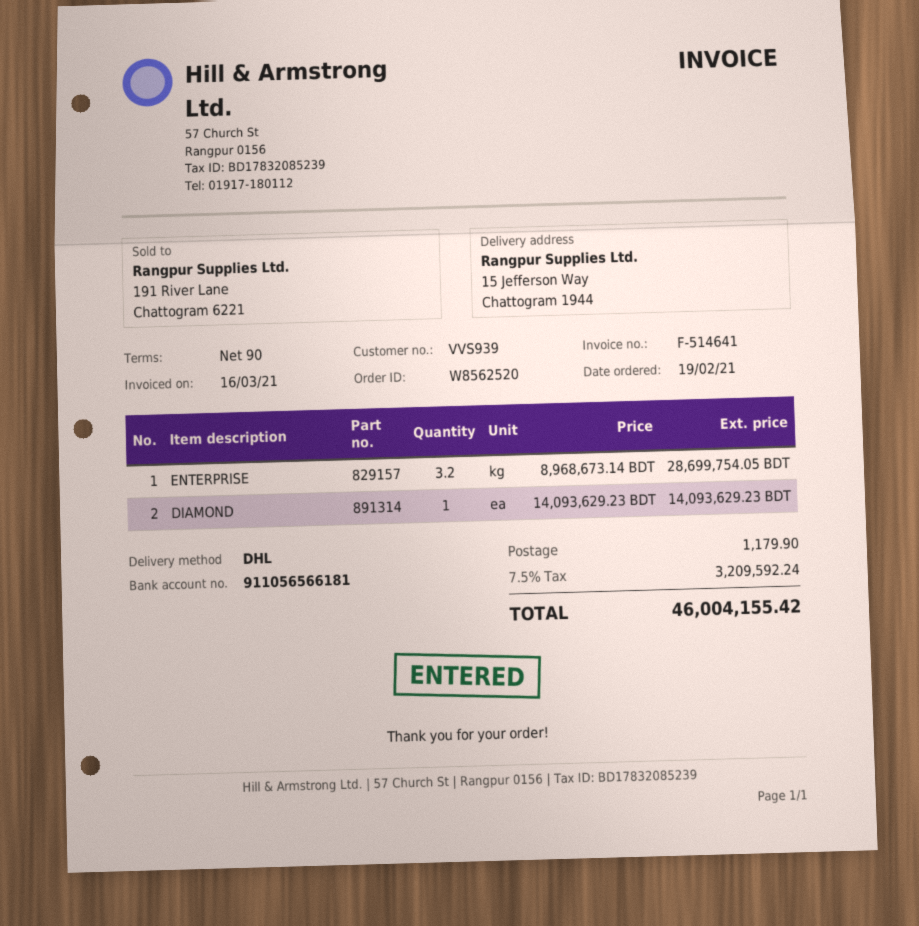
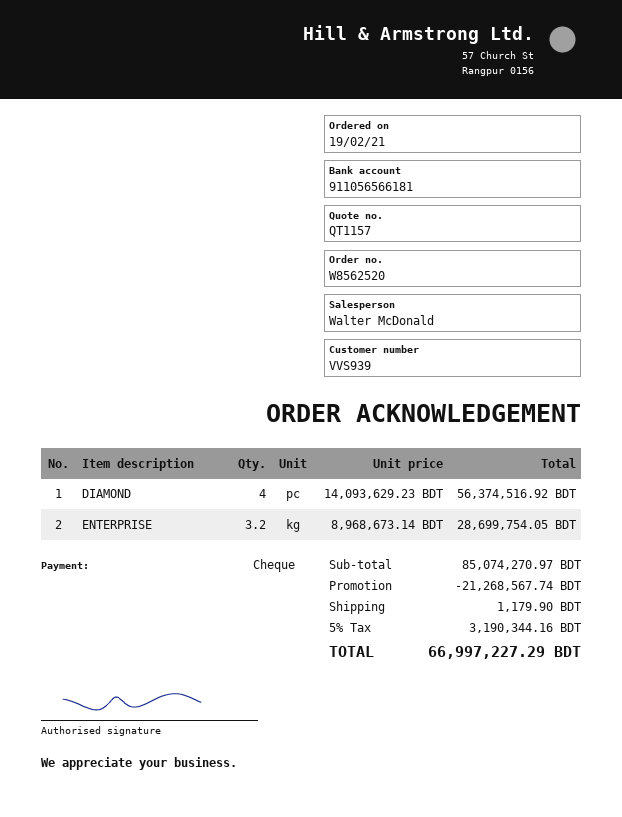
DIAMOND: 1 x 14093629.23 = 14093629.23 -> 4 x 14093629.23 = 56374516.92
discount: none -> 21268567.74
tax: 7.5% = 3209592.24 -> 5% = 3190344.16
total: 46004155.42 -> 66997227.29

